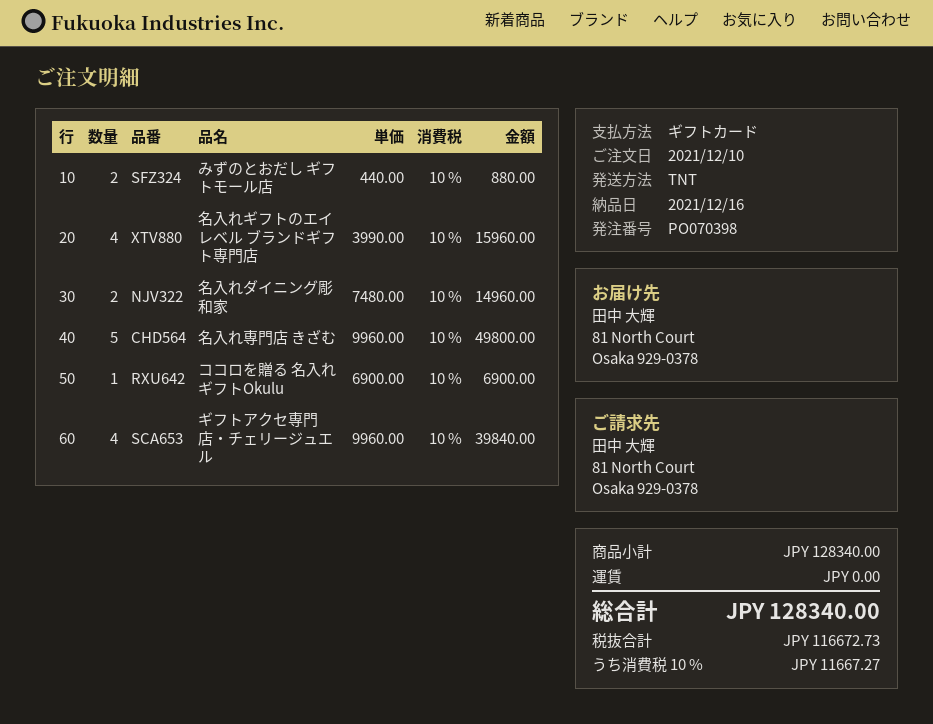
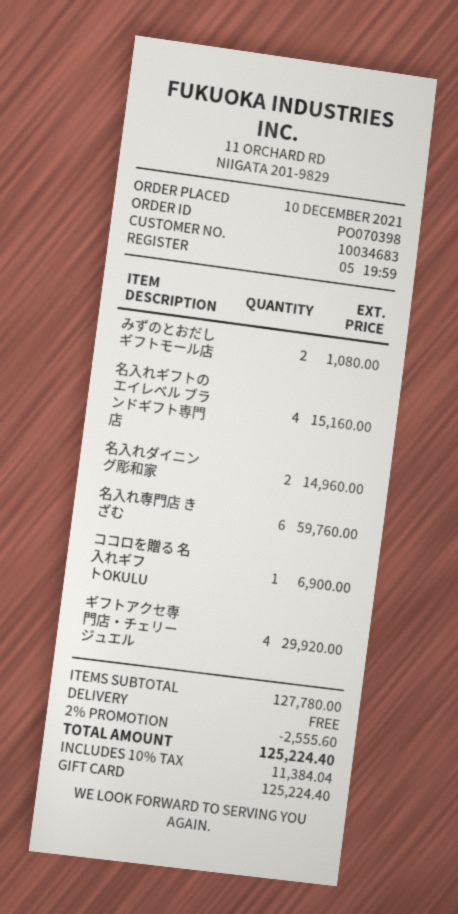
みずのとおだし ギフトモール店: 2 for 880.00 -> 2 for 1080.00
名入れギフトのエイレベル ブランドギフト専門店: 4 for 15960.00 -> 4 for 15160.00
名入れ専門店 きざむ: 5 for 49800.00 -> 6 for 59760.00
ギフトアクセ専門店・チェリージュエル: 4 for 39840.00 -> 4 for 29920.00
subtotal: 128340.00 -> 127780.00
discount: none -> 2% = 2555.60
tax: 10% = 11667.27 -> 10% = 11384.04
total: 128340.00 -> 125224.40

